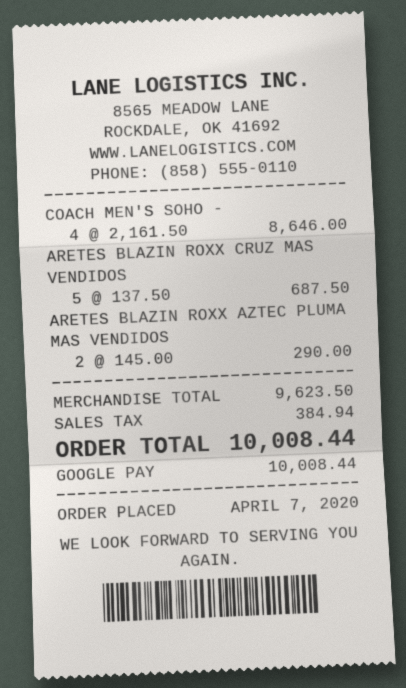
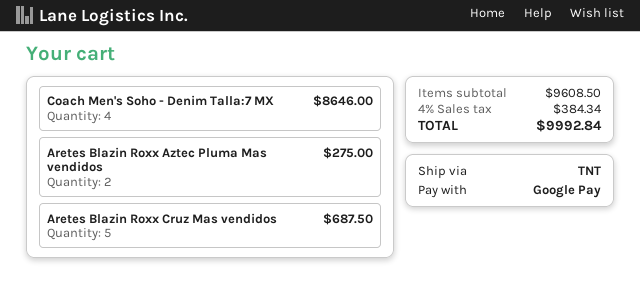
ARETES BLAZIN ROXX AZTEC PLUMA MAS VENDIDOS: 2 for 290.00 -> 2 for 275.00
subtotal: 9623.50 -> 9608.50
tax: 384.94 -> 384.34
total: 10008.44 -> 9992.84

